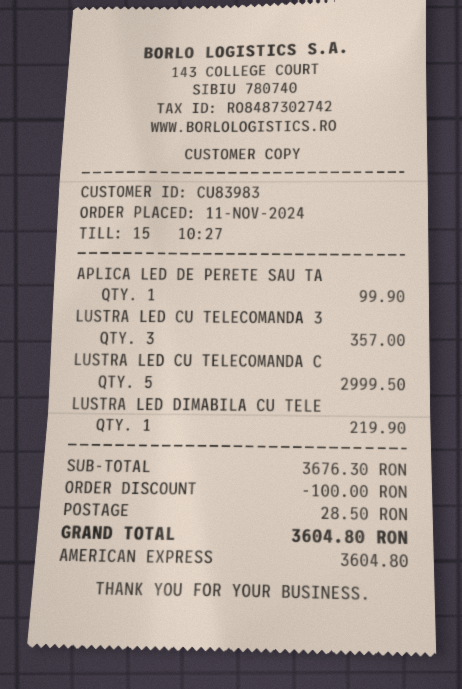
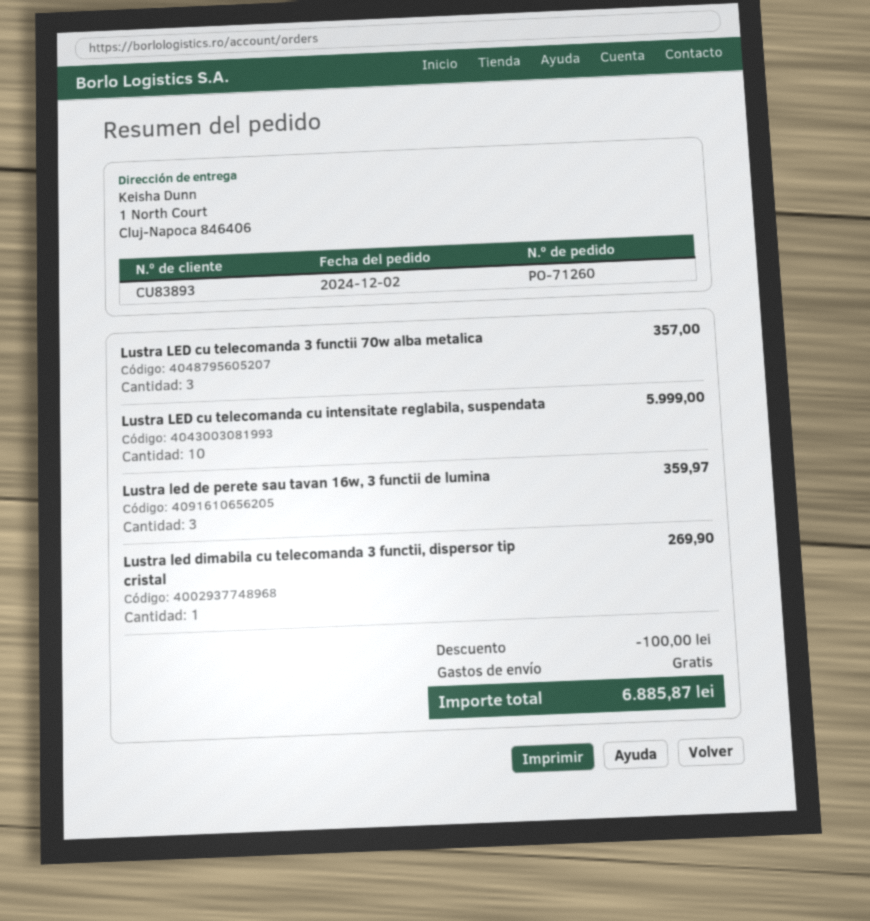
order date: 2024-11-11 -> 2024-12-02
customer number: CU83983 -> CU83893
APLICA LED DE PERETE SAU TA: 1 for 99.90 -> none
LUSTRA LED CU TELECOMANDA C: 5 for 2999.50 -> 10 for 5999.00
LUSTRA LED DIMABILA CU TELE: 1 for 219.90 -> 1 for 269.90
Lustra led de perete sau tavan 16w, 3 functii de lumina: none -> 3 for 359.97
shipping: 28.50 -> 0.00
total: 3604.80 -> 6885.87

